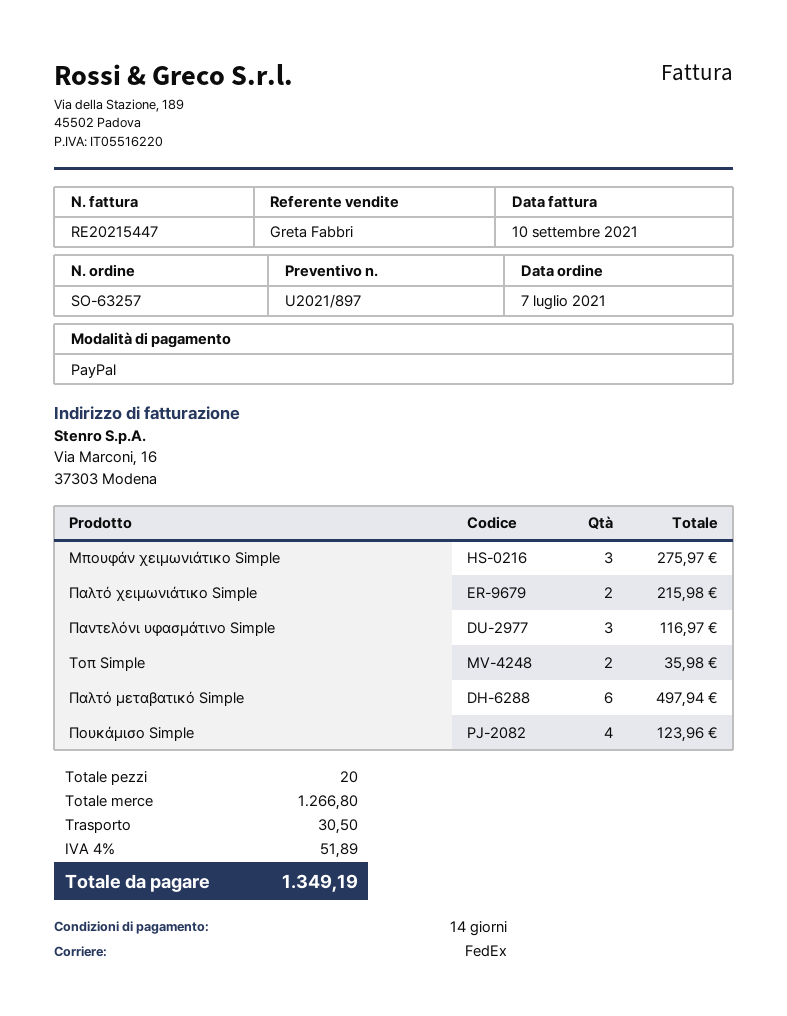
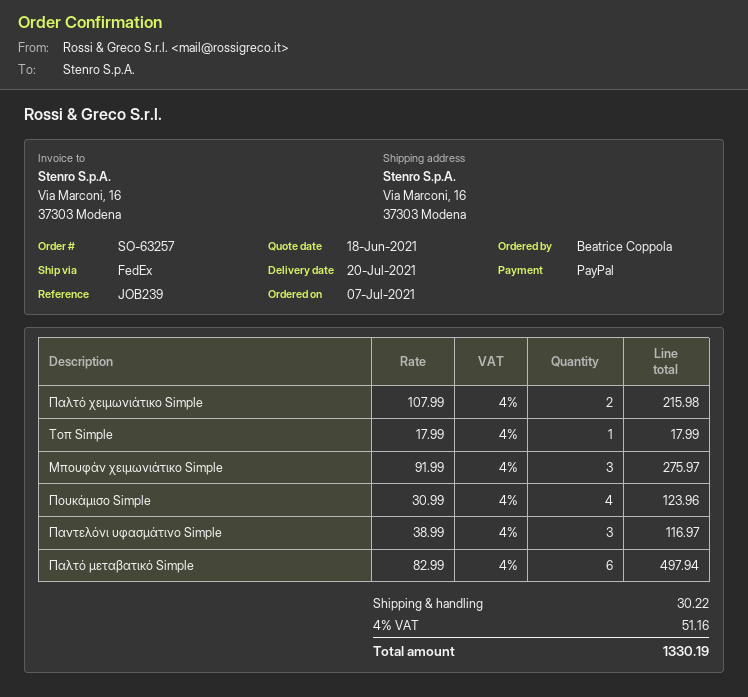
Τοπ Simple: 2 for 35.98 -> 1 for 17.99
shipping: 30.50 -> 30.22
tax: 4% = 51.89 -> 4% = 51.16
total: 1349.19 -> 1330.19

